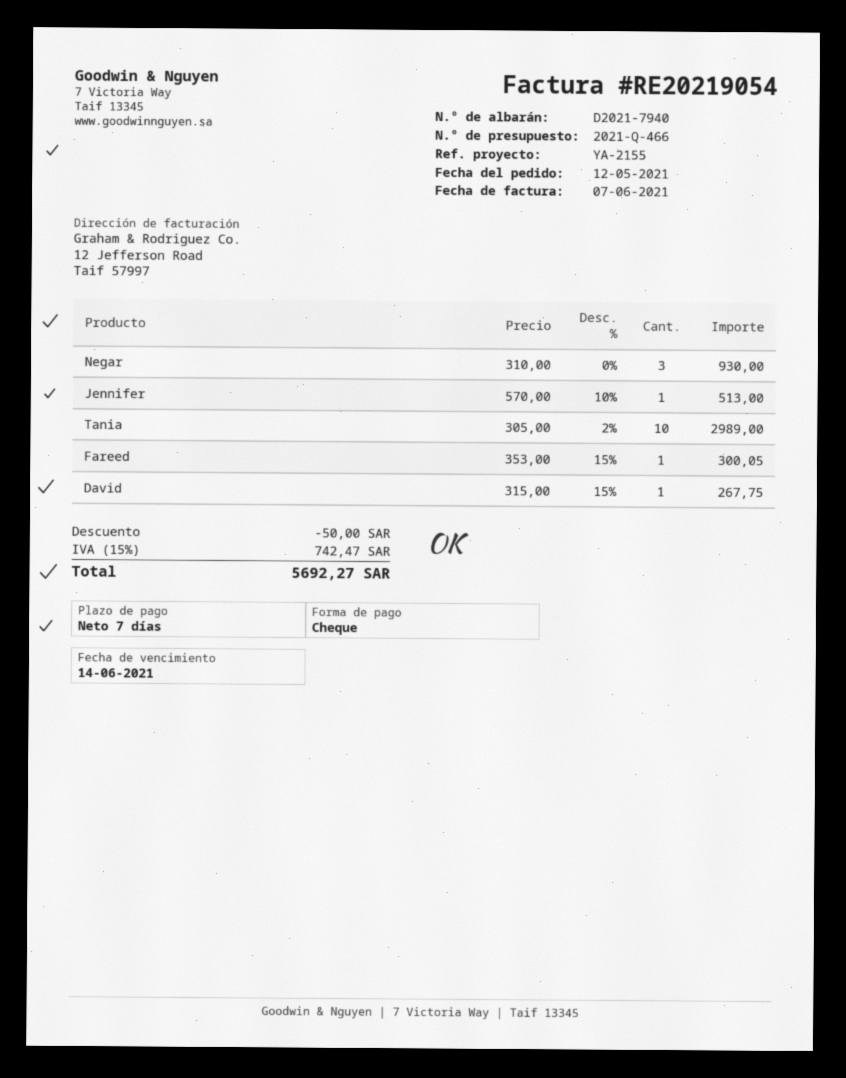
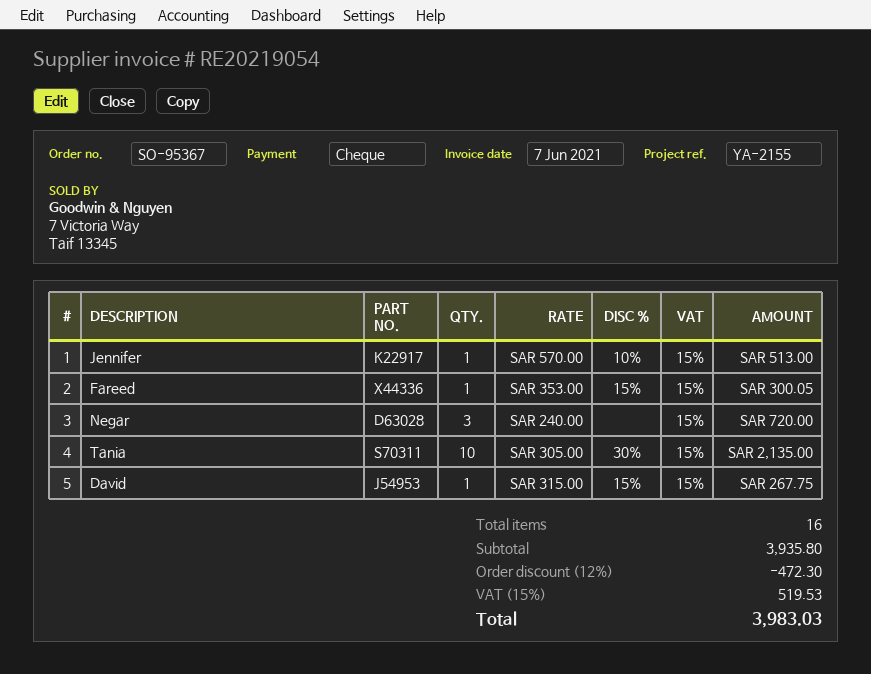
Negar: 3 x 310.00 = 930.00 -> 3 x 240.00 = 720.00
Tania: 10 x 305.00 - 2% = 2989.00 -> 10 x 305.00 - 30% = 2135.00
discount: 50.00 -> 472.30
tax: 15% = 742.47 -> 15% = 519.53
total: 5692.27 -> 3983.03

